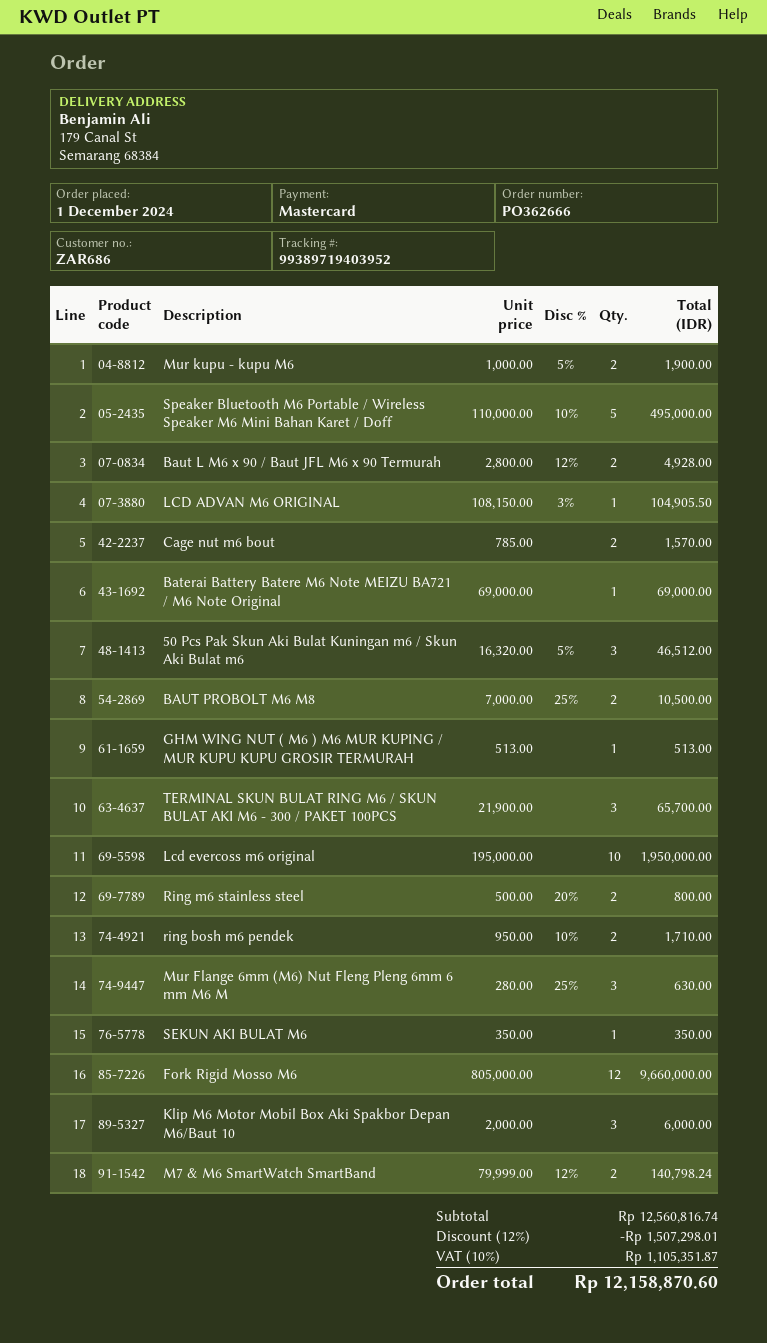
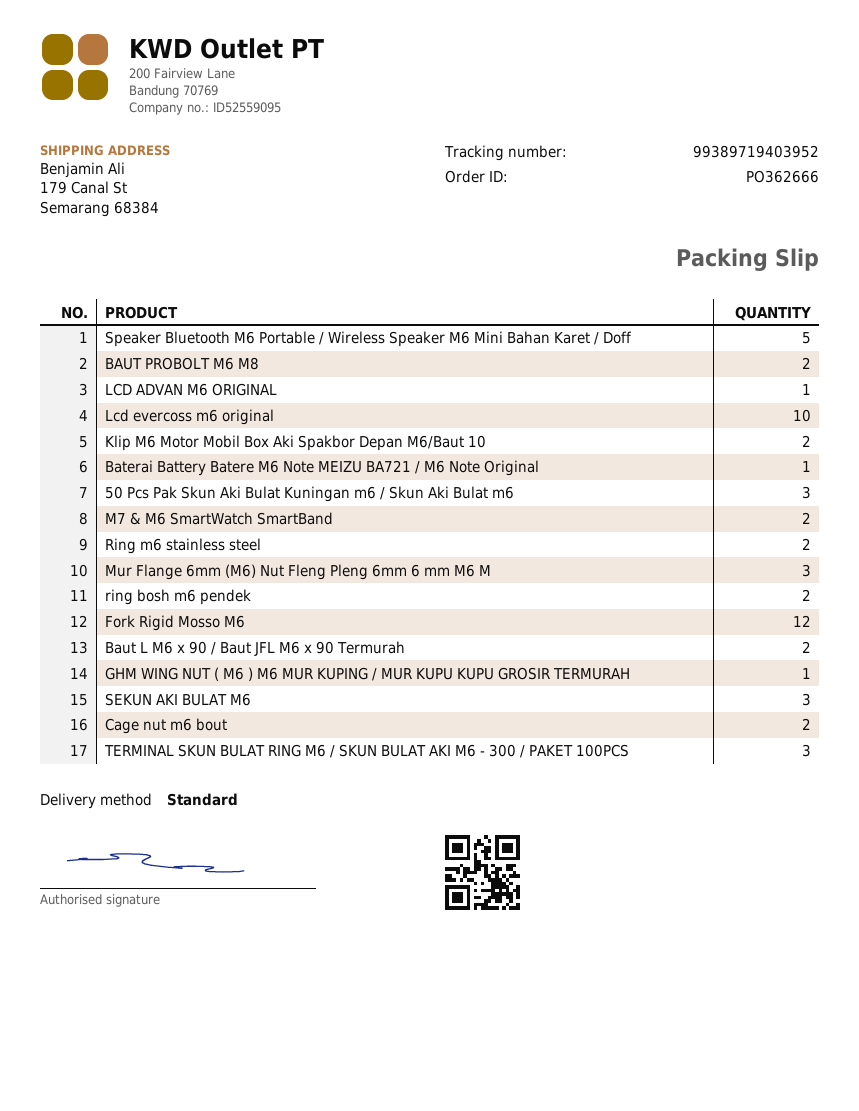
Mur kupu - kupu M6: 2 -> none
SEKUN AKI BULAT M6: 1 -> 3
Klip M6 Motor Mobil Box Aki Spakbor Depan M6/Baut 10: 3 -> 2

